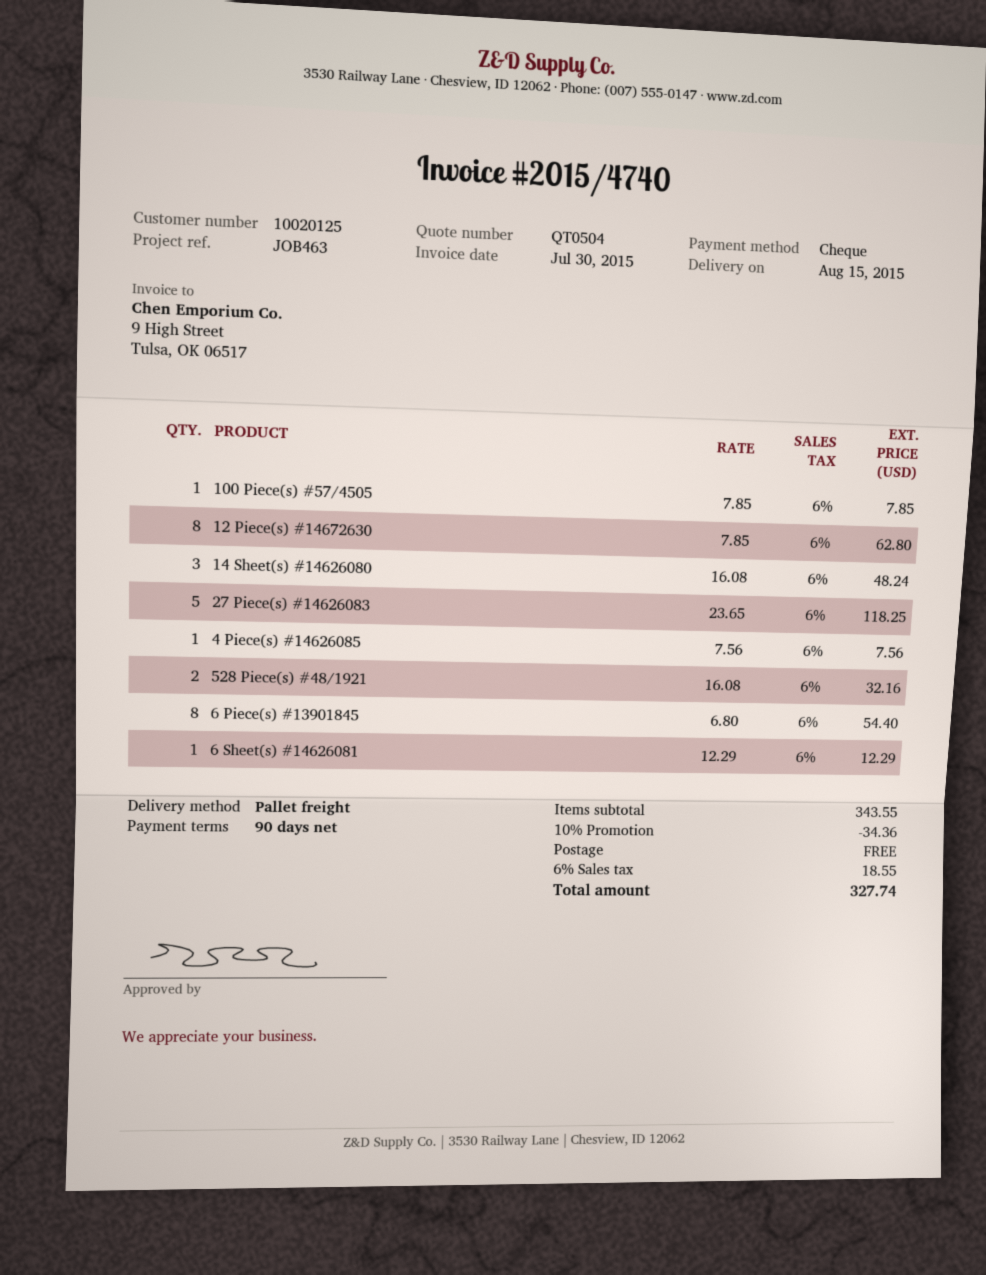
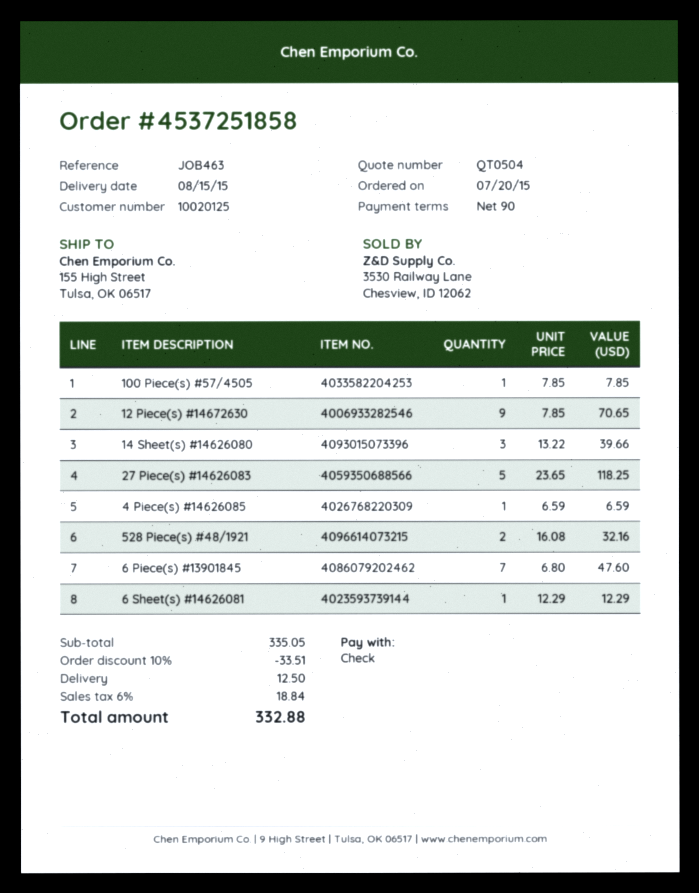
12 Piece(s) #14672630: 8 x 7.85 = 62.80 -> 9 x 7.85 = 70.65
14 Sheet(s) #14626080: 3 x 16.08 = 48.24 -> 3 x 13.22 = 39.66
4 Piece(s) #14626085: 1 x 7.56 = 7.56 -> 1 x 6.59 = 6.59
6 Piece(s) #13901845: 8 x 6.80 = 54.40 -> 7 x 6.80 = 47.60
subtotal: 343.55 -> 335.05
discount: 10% = 34.36 -> 10% = 33.51
shipping: 0.00 -> 12.50
tax: 6% = 18.55 -> 6% = 18.84
total: 327.74 -> 332.88

